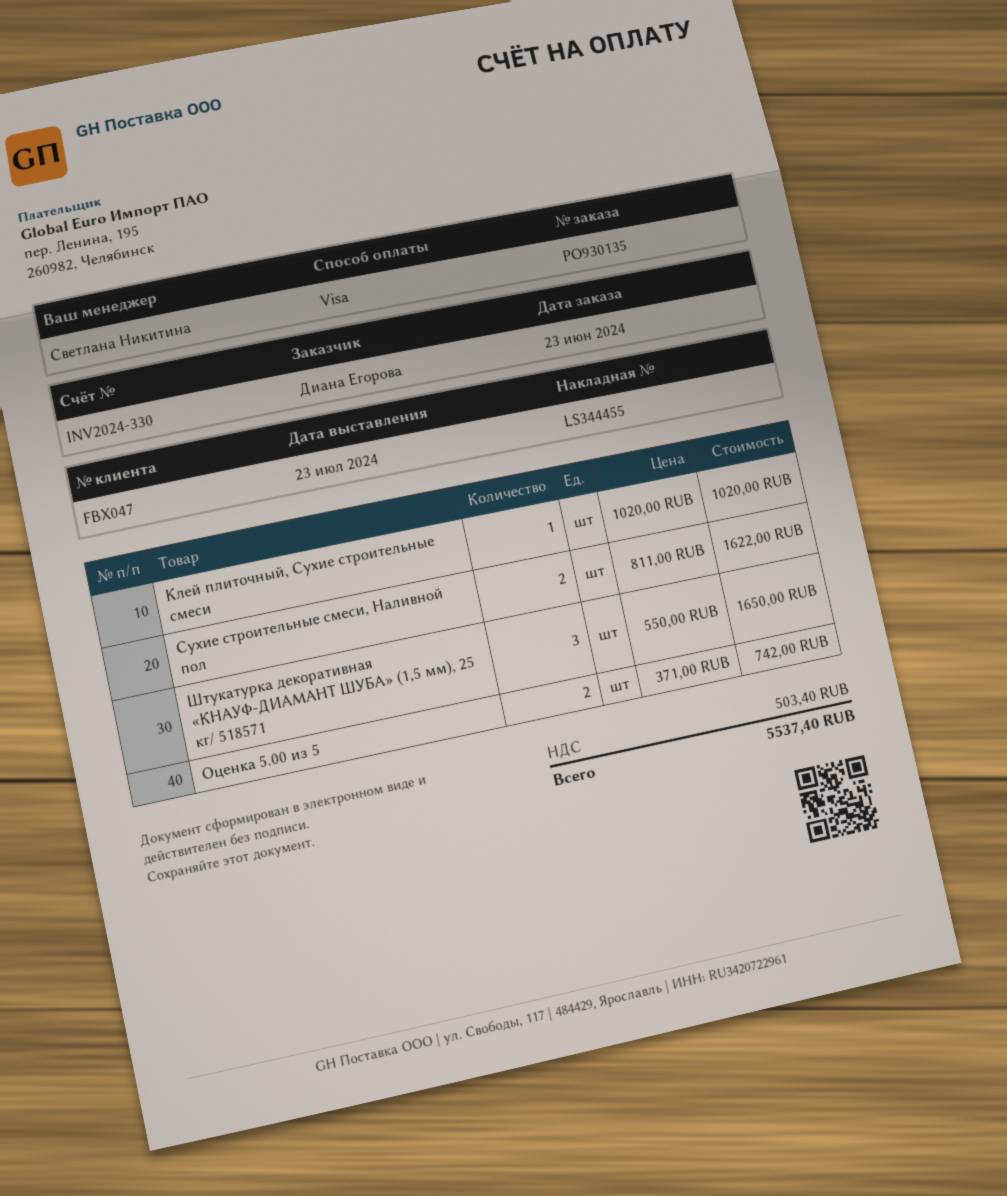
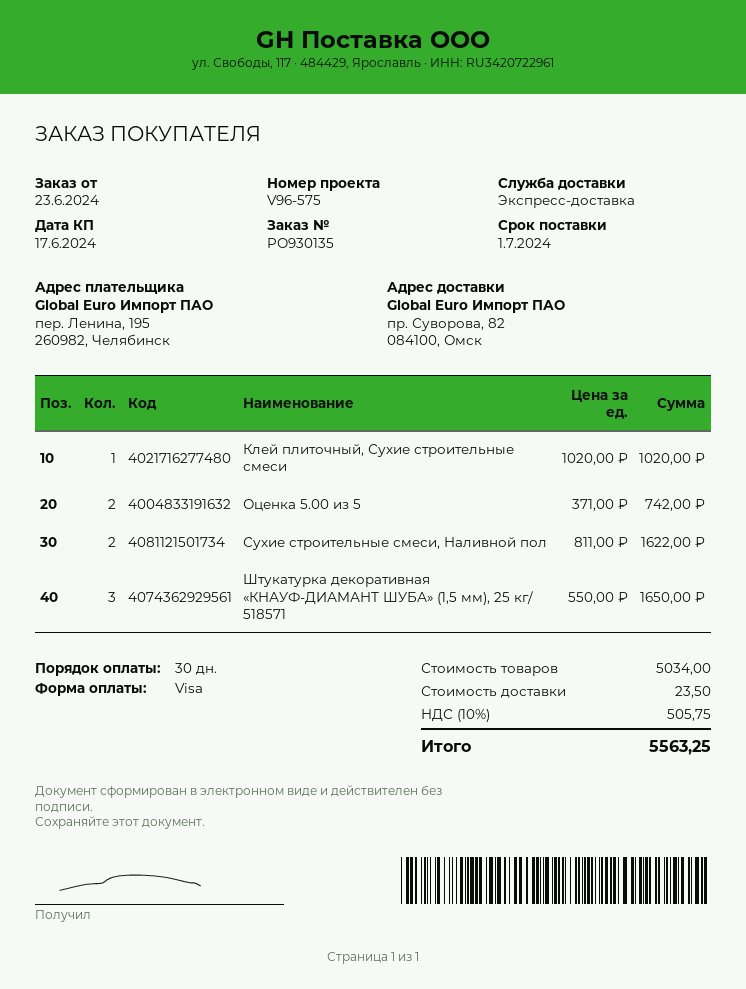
shipping: none -> 23.50
tax: 503.40 -> 505.75
total: 5537.40 -> 5563.25

